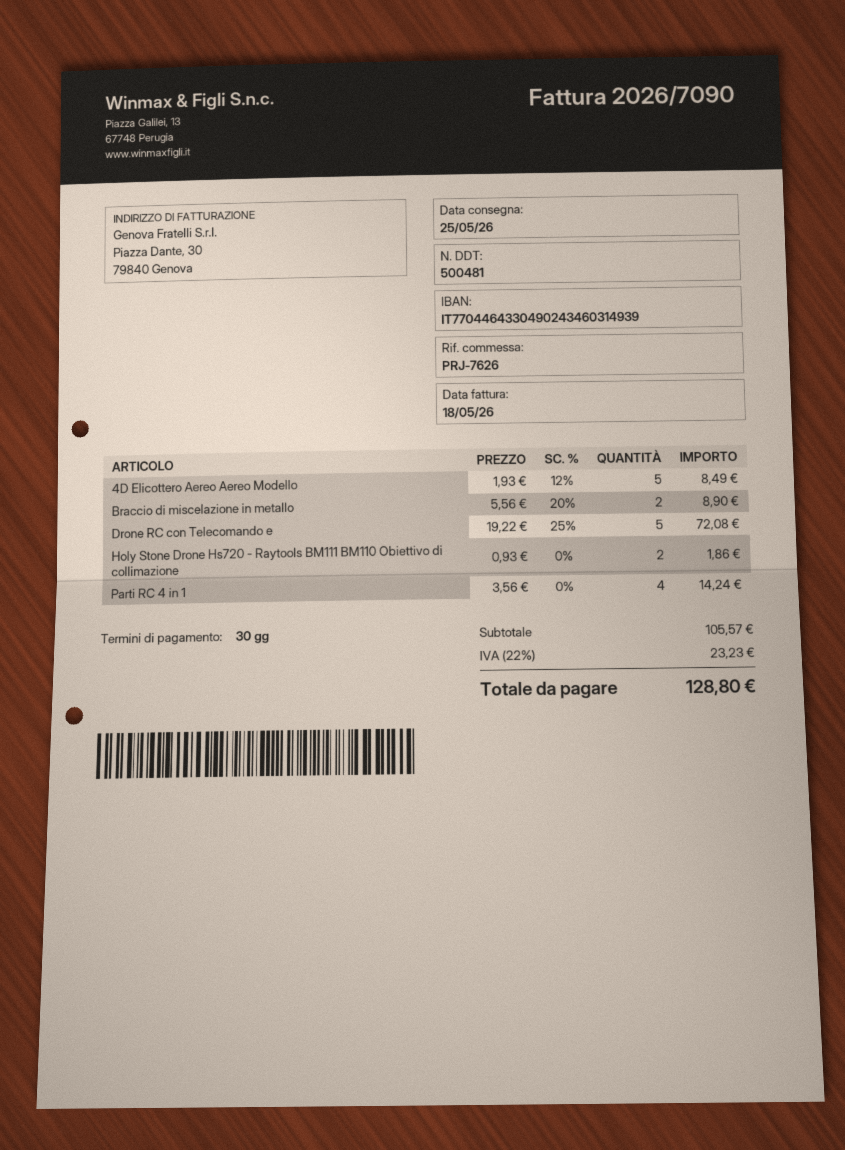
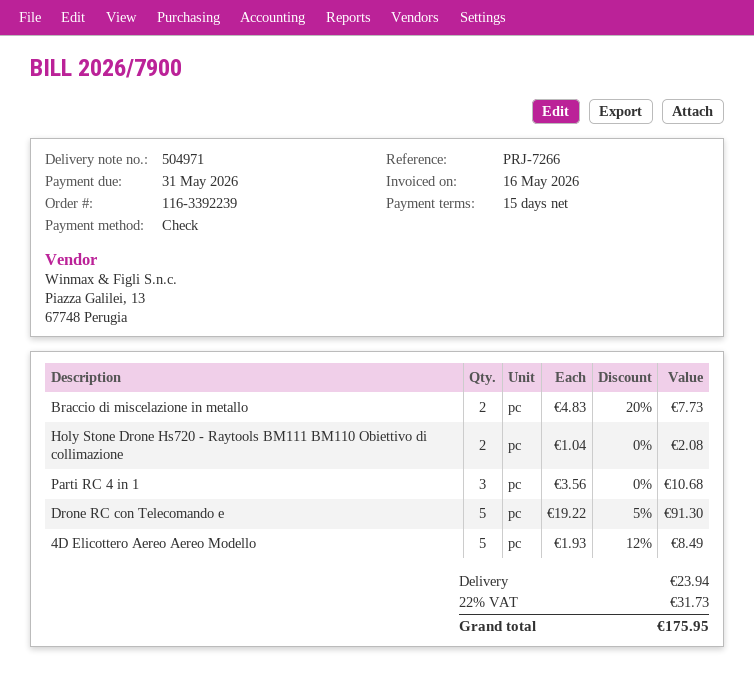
delivery note number: 500481 -> 504971
invoice number: 2026/7090 -> 2026/7900
invoice date: 2026-05-18 -> 2026-05-16
payment terms: 30 days -> 15 days
reference: PRJ-7626 -> PRJ-7266
Braccio di miscelazione in metallo: 2 x 5.56 - 20% = 8.90 -> 2 x 4.83 - 20% = 7.73
Drone RC con Telecomando e: 5 x 19.22 - 25% = 72.08 -> 5 x 19.22 - 5% = 91.30
Holy Stone Drone Hs720 - Raytools BM111 BM110 Obiettivo di collimazione: 2 x 0.93 = 1.86 -> 2 x 1.04 = 2.08
Parti RC 4 in 1: 4 x 3.56 = 14.24 -> 3 x 3.56 = 10.68
shipping: none -> 23.94
tax: 22% = 23.23 -> 22% = 31.73
total: 128.80 -> 175.95

